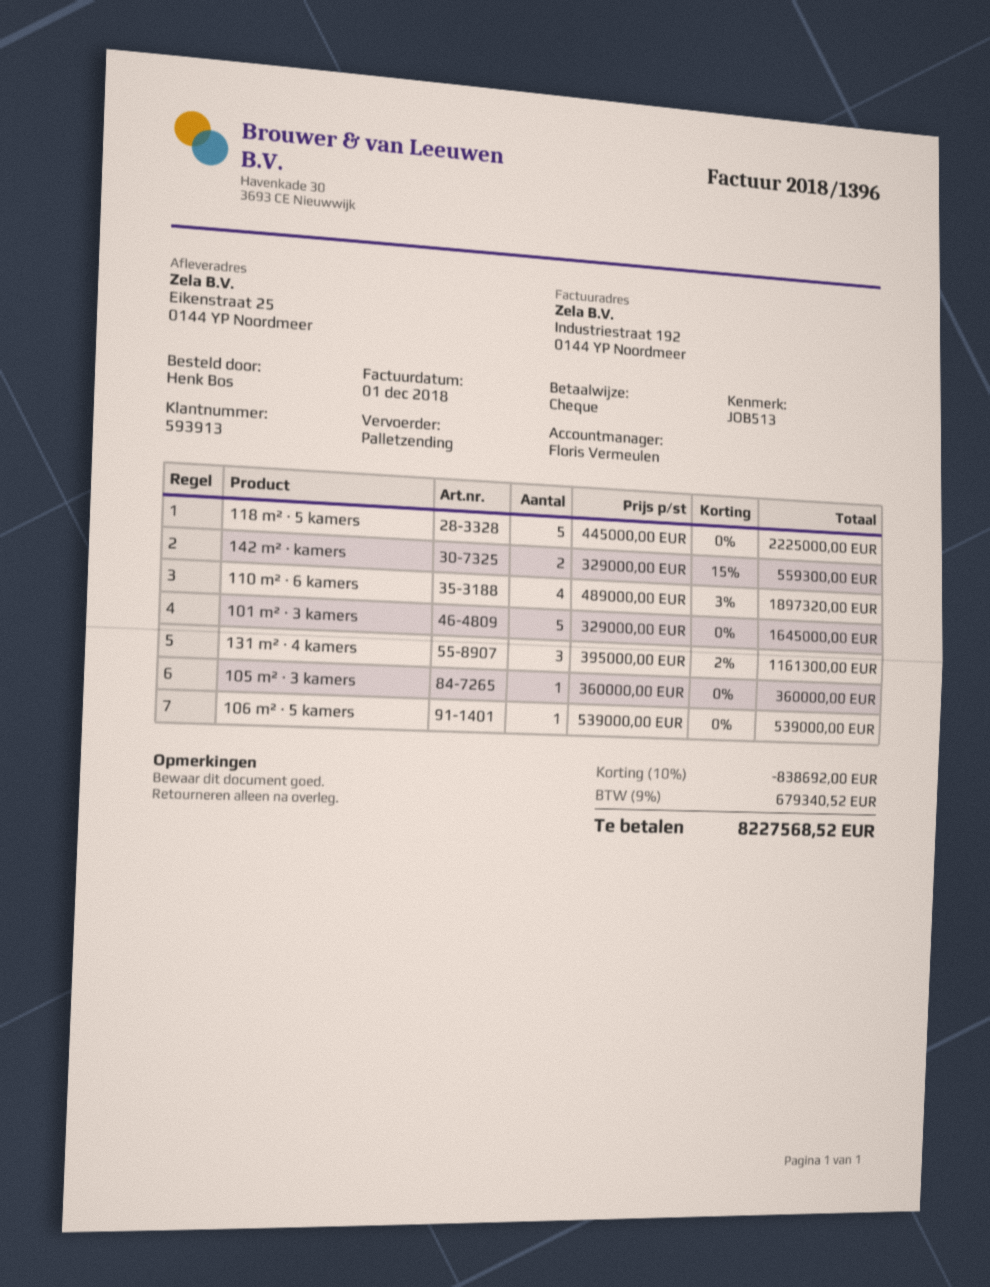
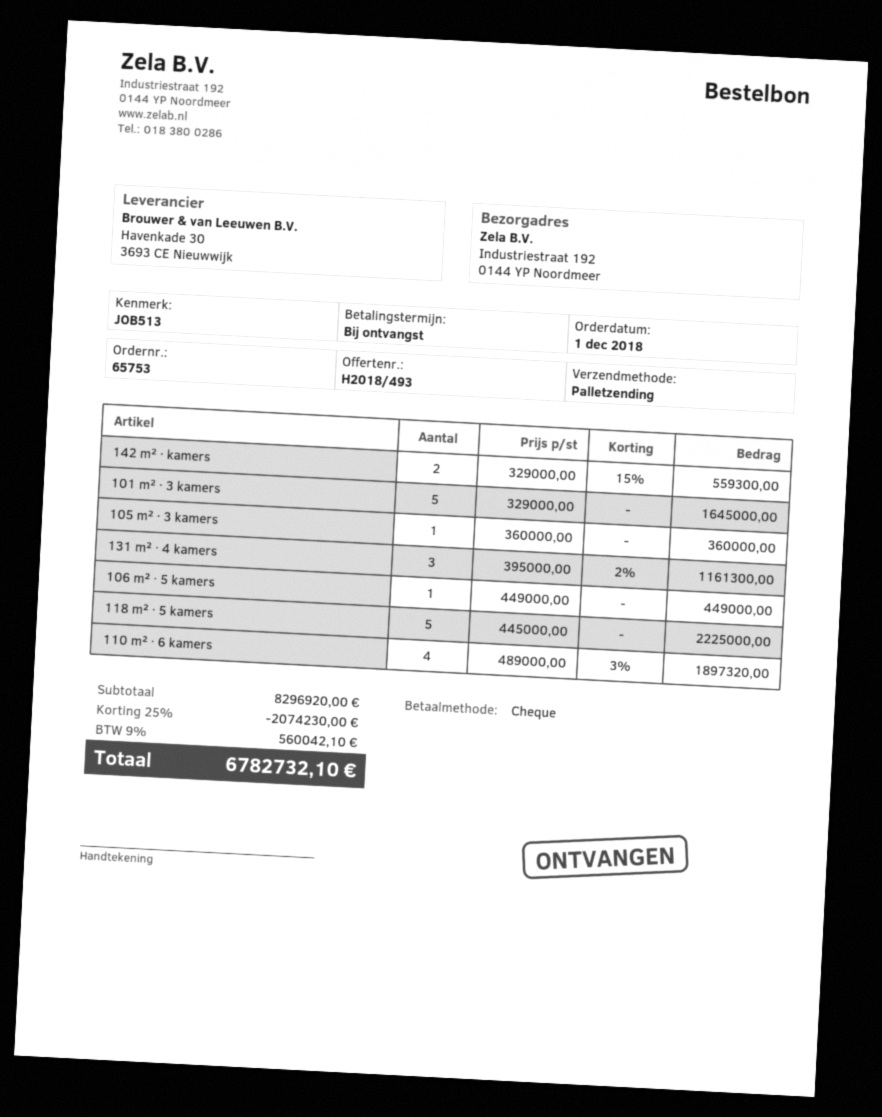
ship to: Eikenstraat 25, 0144 YP Noordmeer -> Industriestraat 192, 0144 YP Noordmeer
106 m² · 5 kamers: 1 x 539000.00 = 539000.00 -> 1 x 449000.00 = 449000.00
discount: 10% = 838692.00 -> 25% = 2074230.00
tax: 9% = 679340.52 -> 9% = 560042.10
total: 8227568.52 -> 6782732.10

